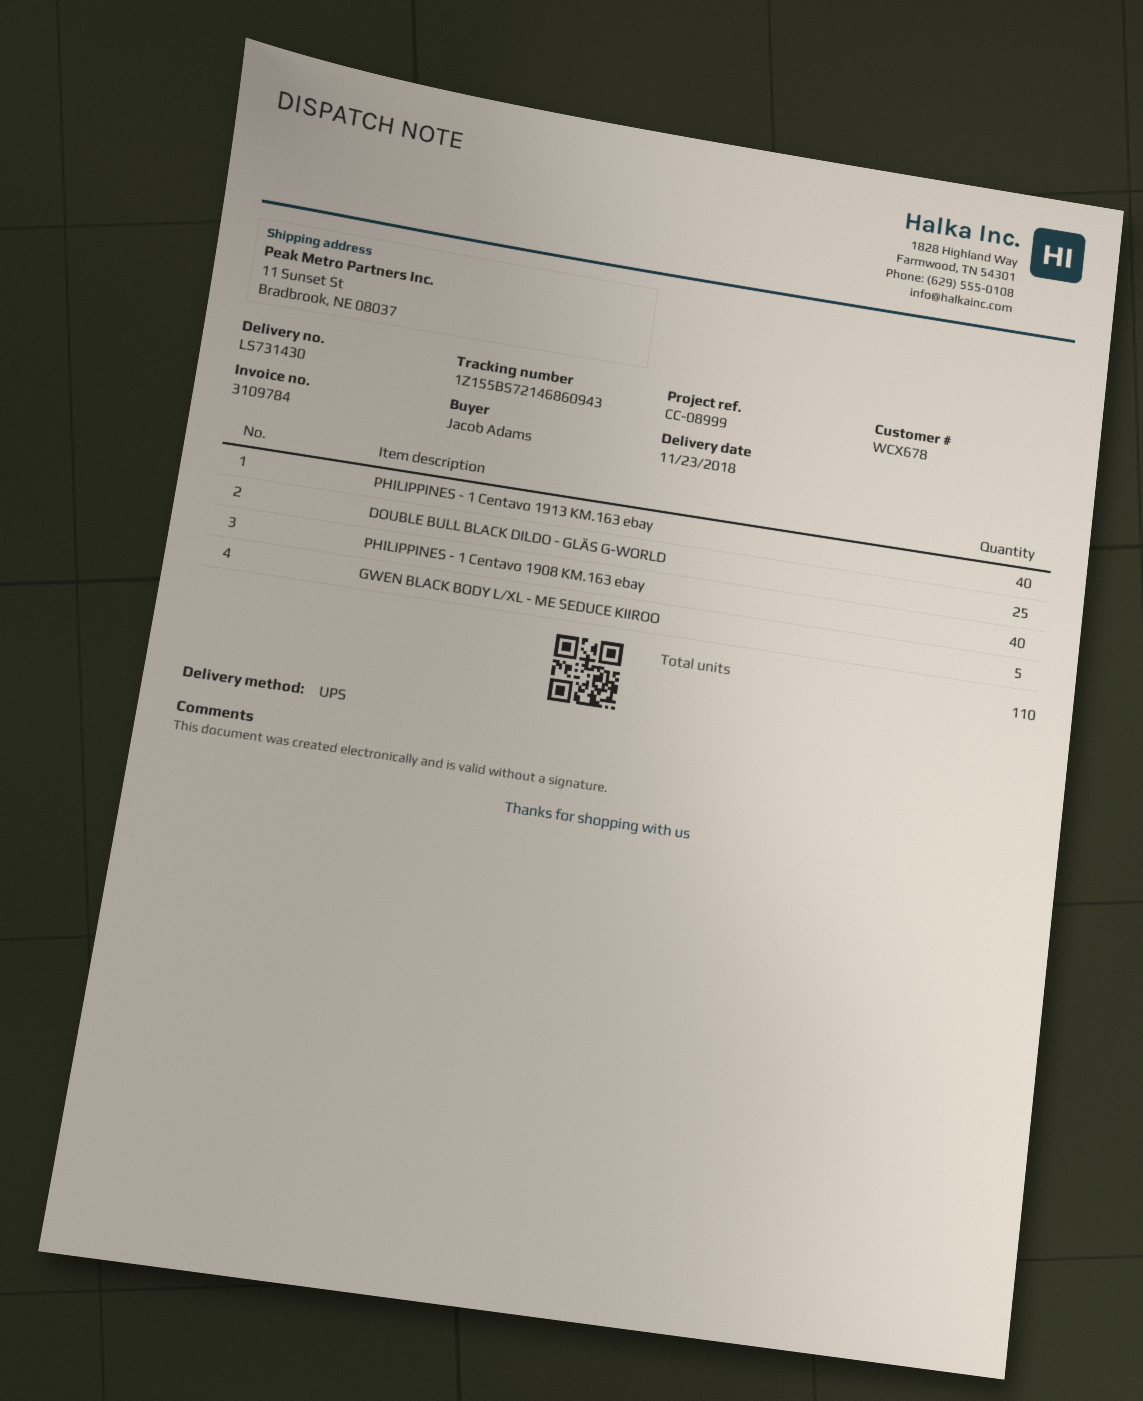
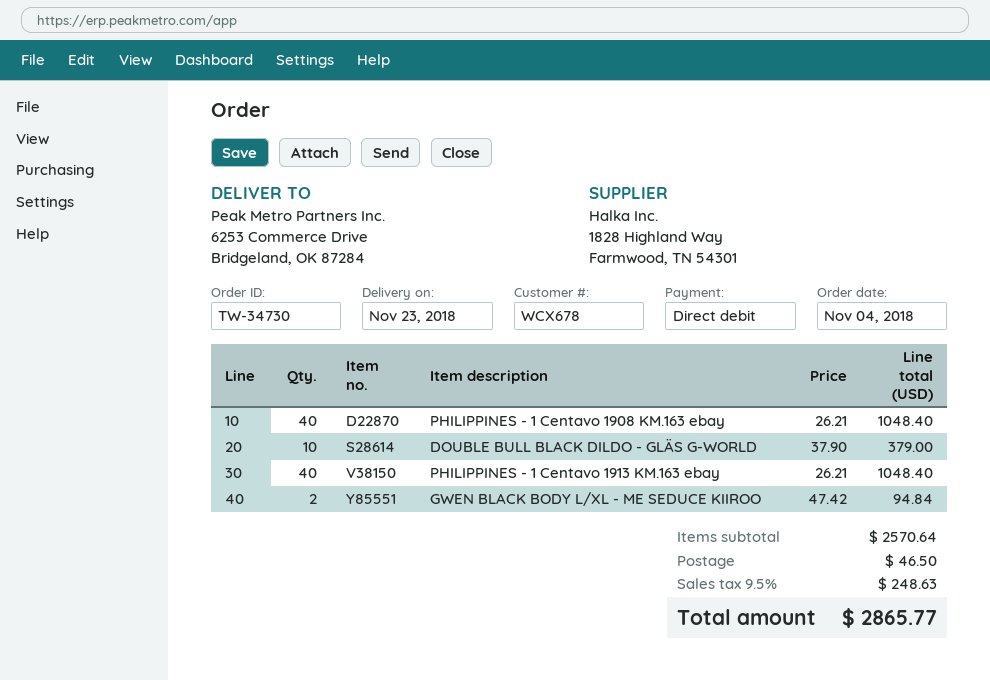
ship to: 11 Sunset St, Bradbrook, NE 08037 -> 6253 Commerce Drive, Bridgeland, OK 87284
DOUBLE BULL BLACK DILDO - GLÄS G-WORLD: 25 -> 10
GWEN BLACK BODY L/XL - ME SEDUCE KIIROO: 5 -> 2

